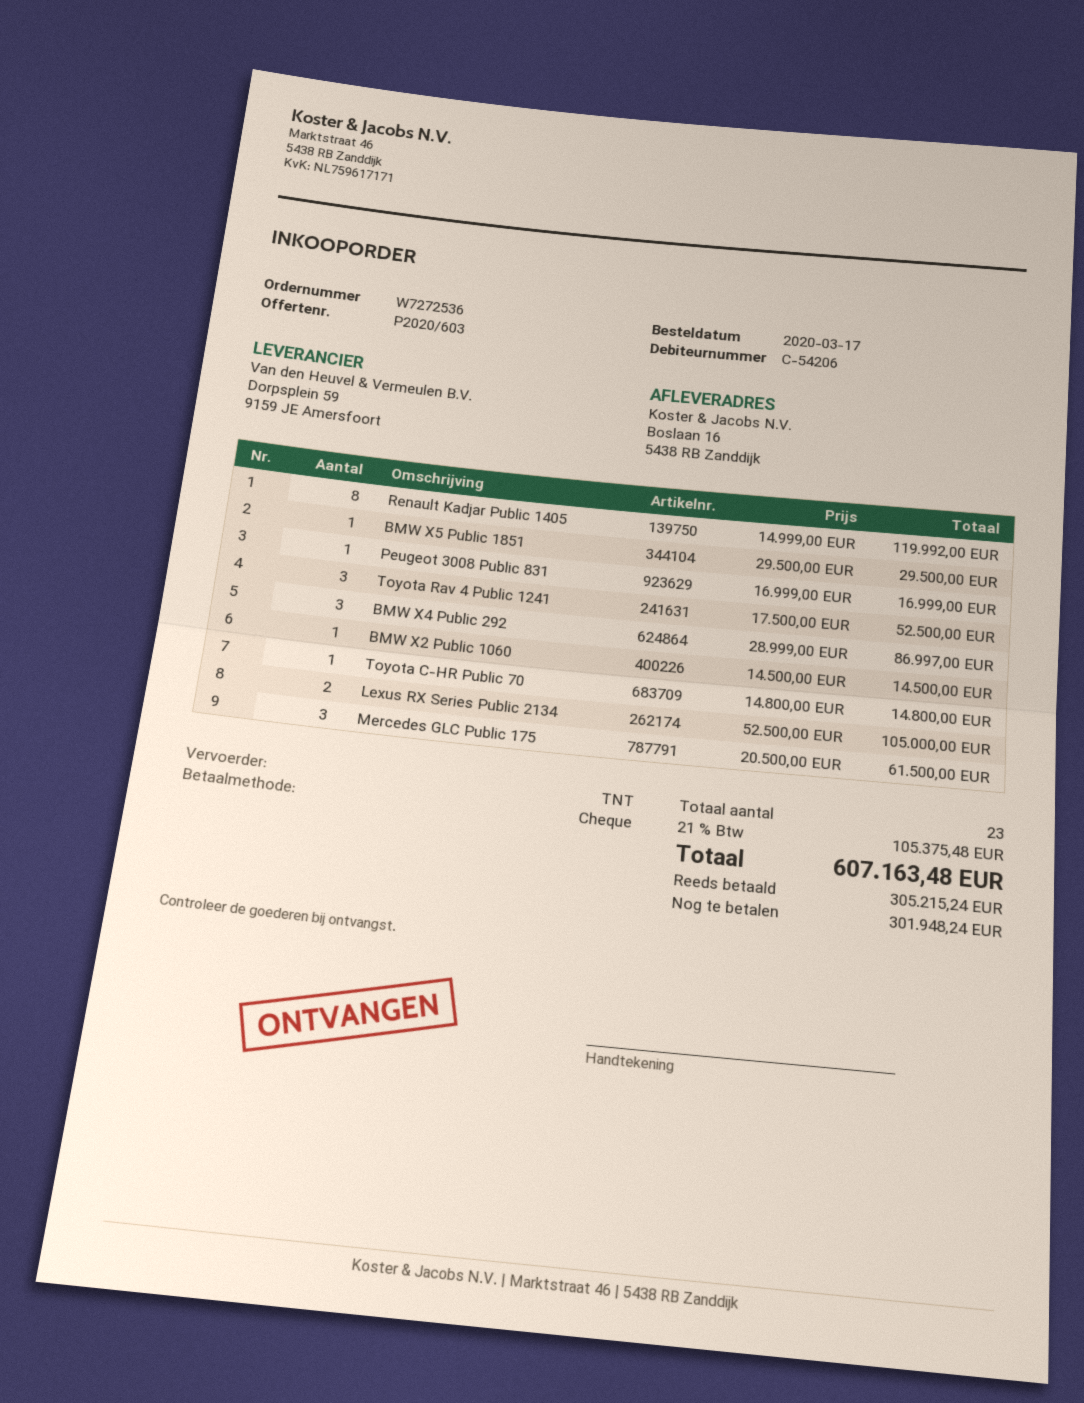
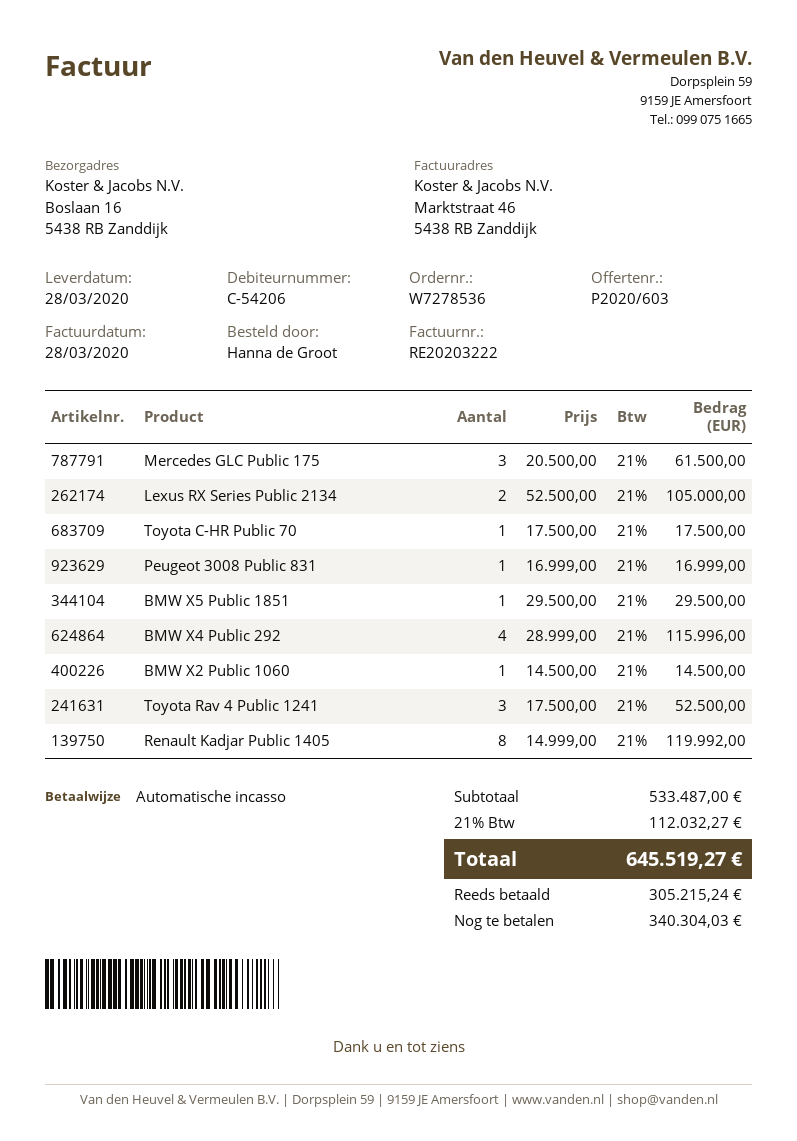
order number: W7272536 -> W7278536
payment method: cheque -> direct debit
BMW X4 Public 292: 3 x 28999.00 = 86997.00 -> 4 x 28999.00 = 115996.00
Toyota C-HR Public 70: 1 x 14800.00 = 14800.00 -> 1 x 17500.00 = 17500.00
tax: 21% = 105375.48 -> 21% = 112032.27
total: 607163.48 -> 645519.27
balance: 301948.24 -> 340304.03

